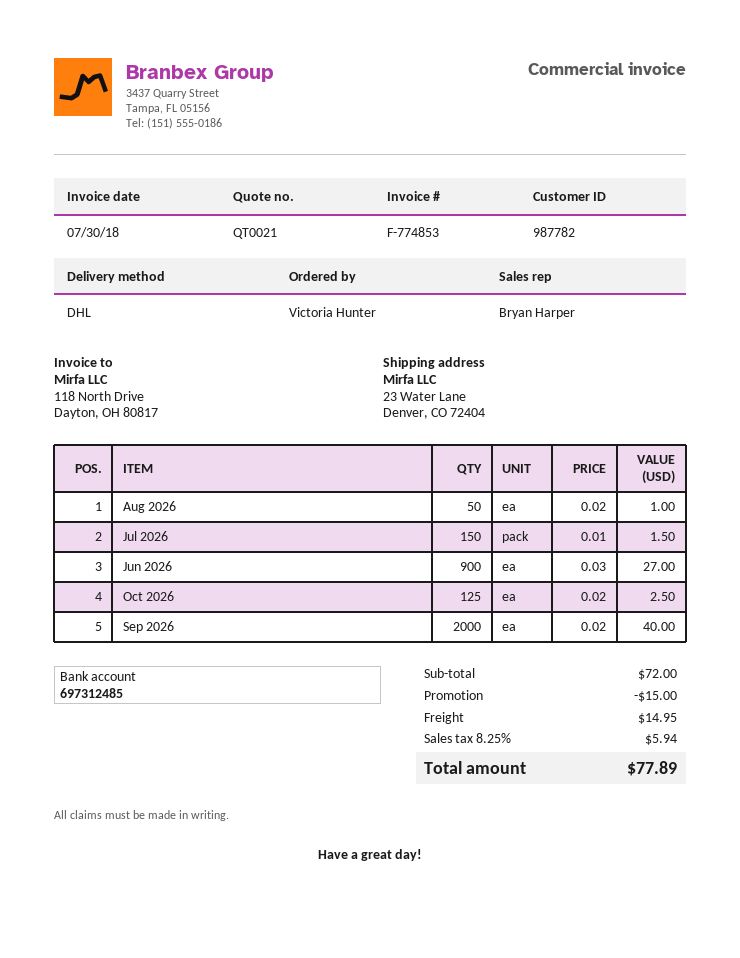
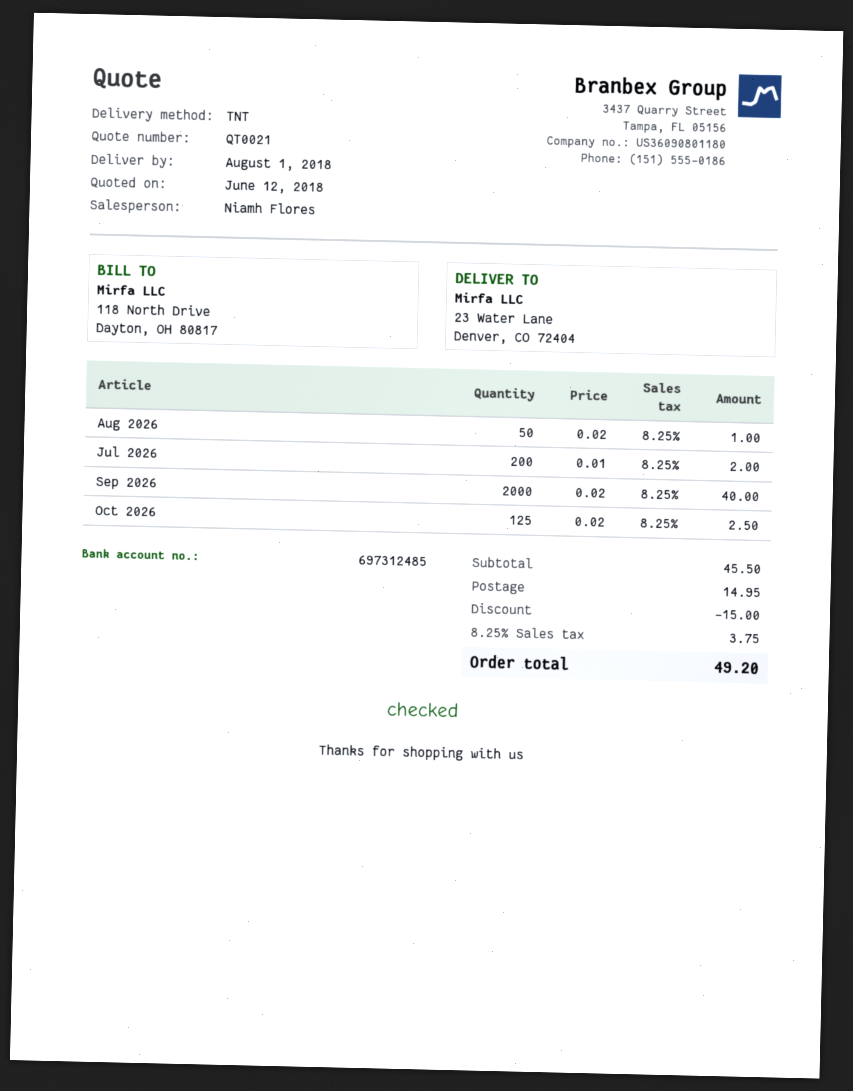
sales rep: Bryan Harper -> Niamh Flores
shipping method: DHL -> TNT
Jul 2026: 150 x 0.01 = 1.50 -> 200 x 0.01 = 2.00
Jun 2026: 900 x 0.03 = 27.00 -> none
subtotal: 72.00 -> 45.50
tax: 8.25% = 5.94 -> 8.25% = 3.75
total: 77.89 -> 49.20

